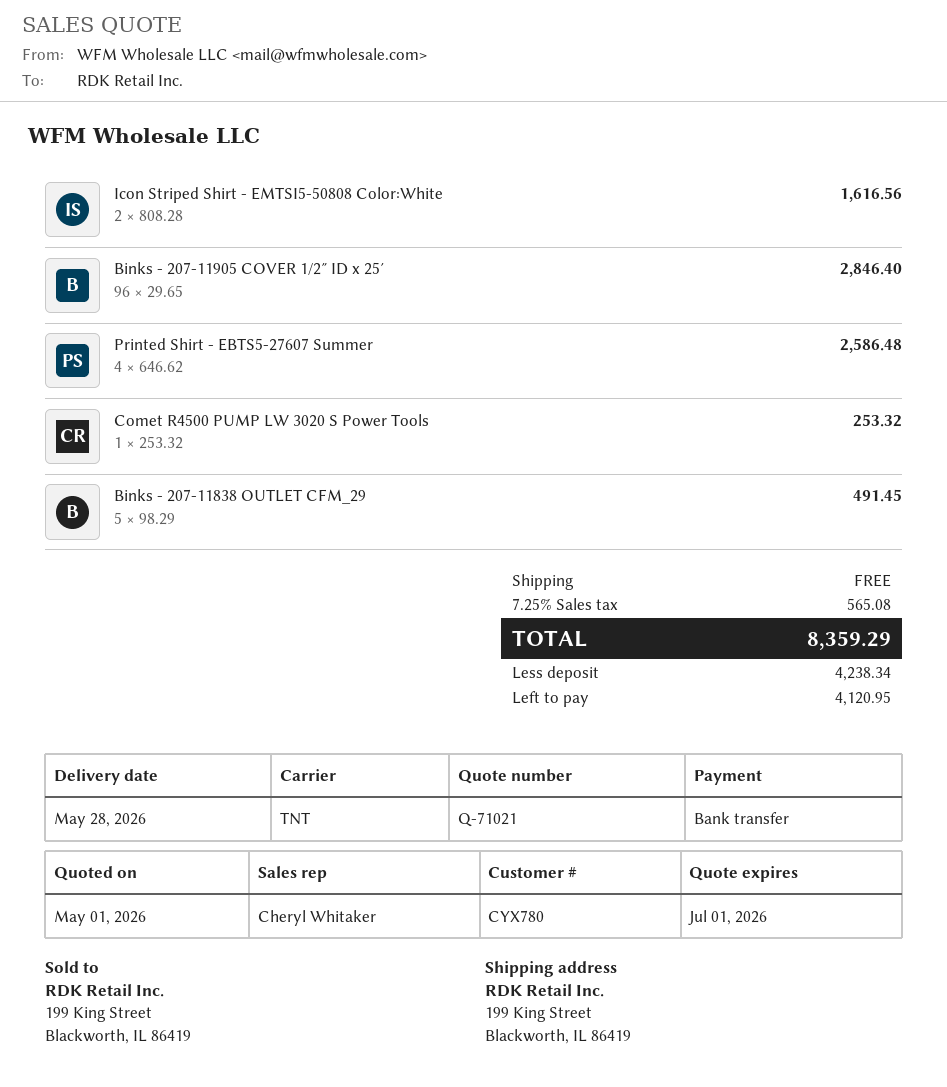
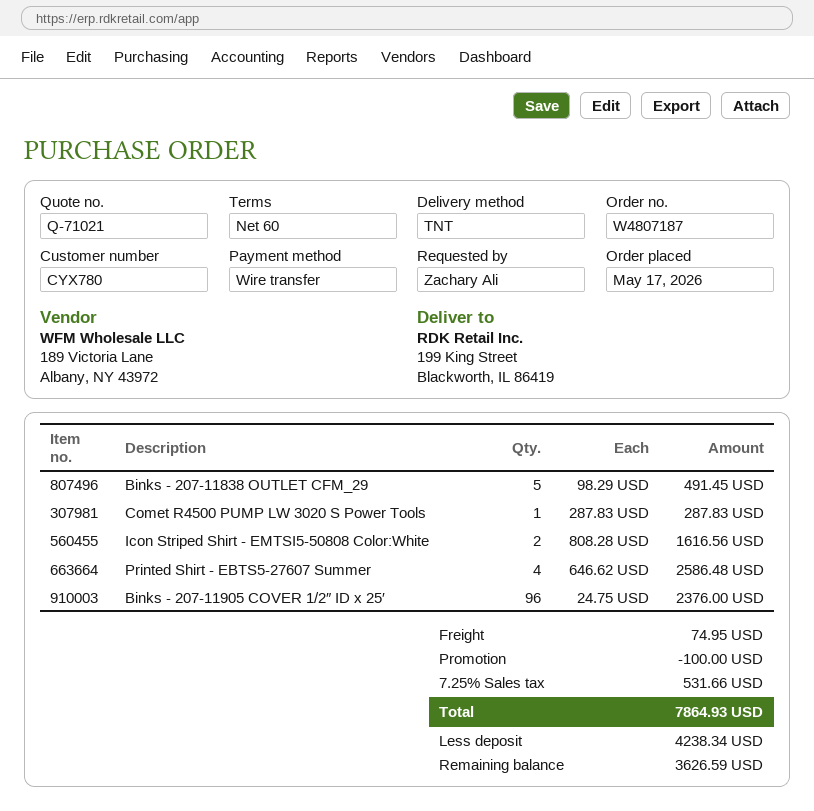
Binks - 207-11905 COVER 1/2″ ID x 25′: 96 x 29.65 = 2846.40 -> 96 x 24.75 = 2376.00
Comet R4500 PUMP LW 3020 S Power Tools: 1 x 253.32 = 253.32 -> 1 x 287.83 = 287.83
discount: none -> 100.00
shipping: 0.00 -> 74.95
tax: 7.25% = 565.08 -> 7.25% = 531.66
total: 8359.29 -> 7864.93
balance: 4120.95 -> 3626.59

